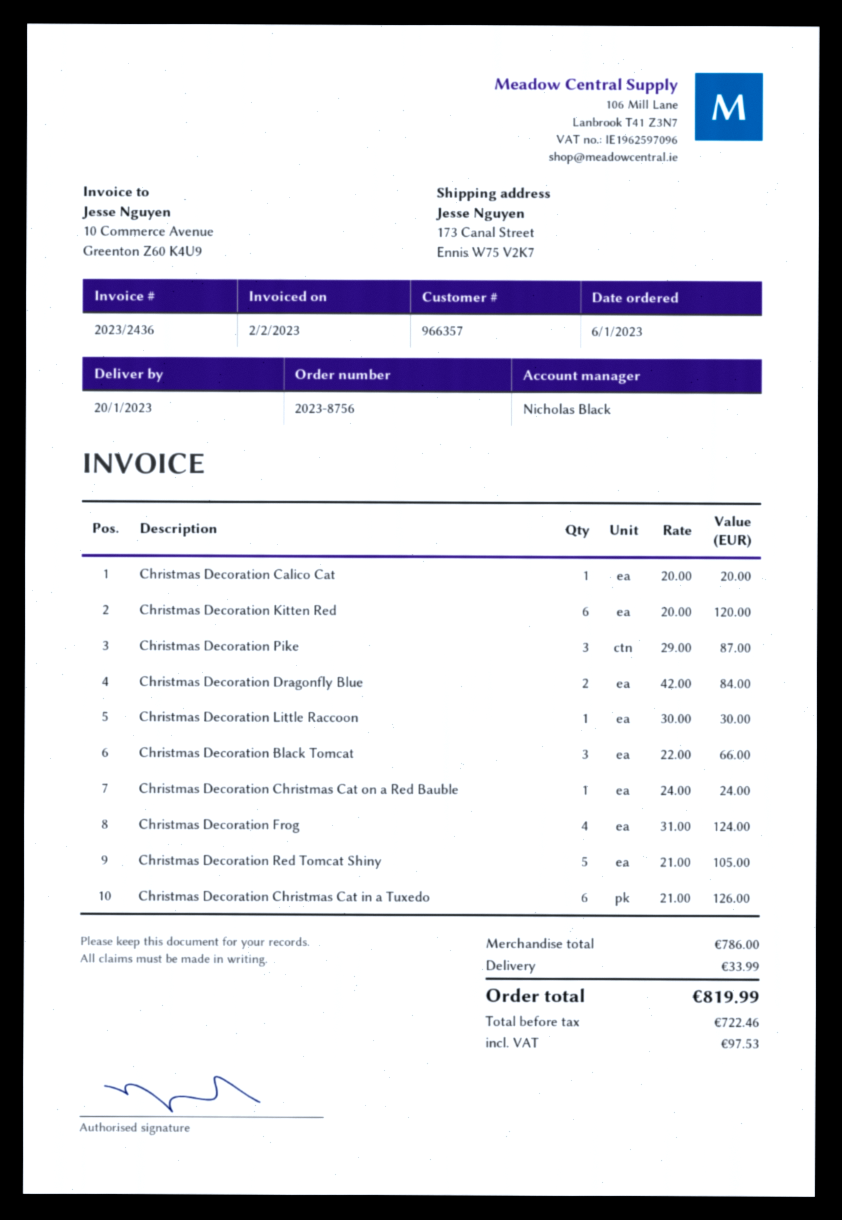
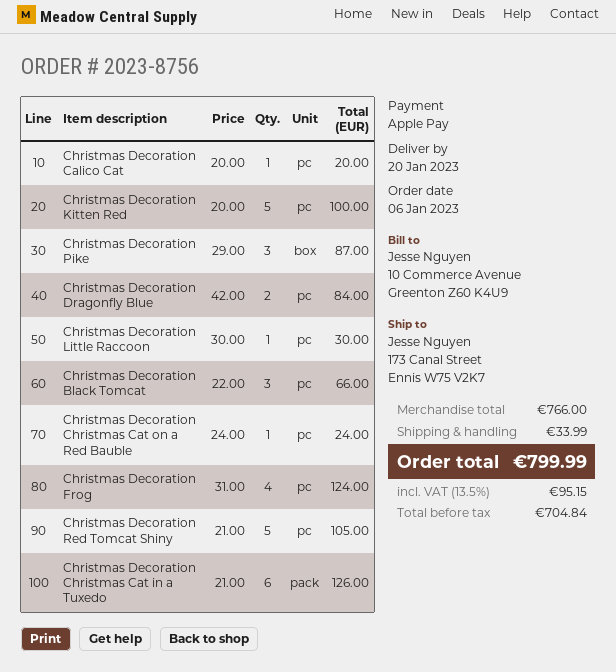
Christmas Decoration Kitten Red: 6 x 20.00 = 120.00 -> 5 x 20.00 = 100.00
subtotal: 786.00 -> 766.00
net: 722.46 -> 704.84
tax: 97.53 -> 95.15
total: 819.99 -> 799.99

